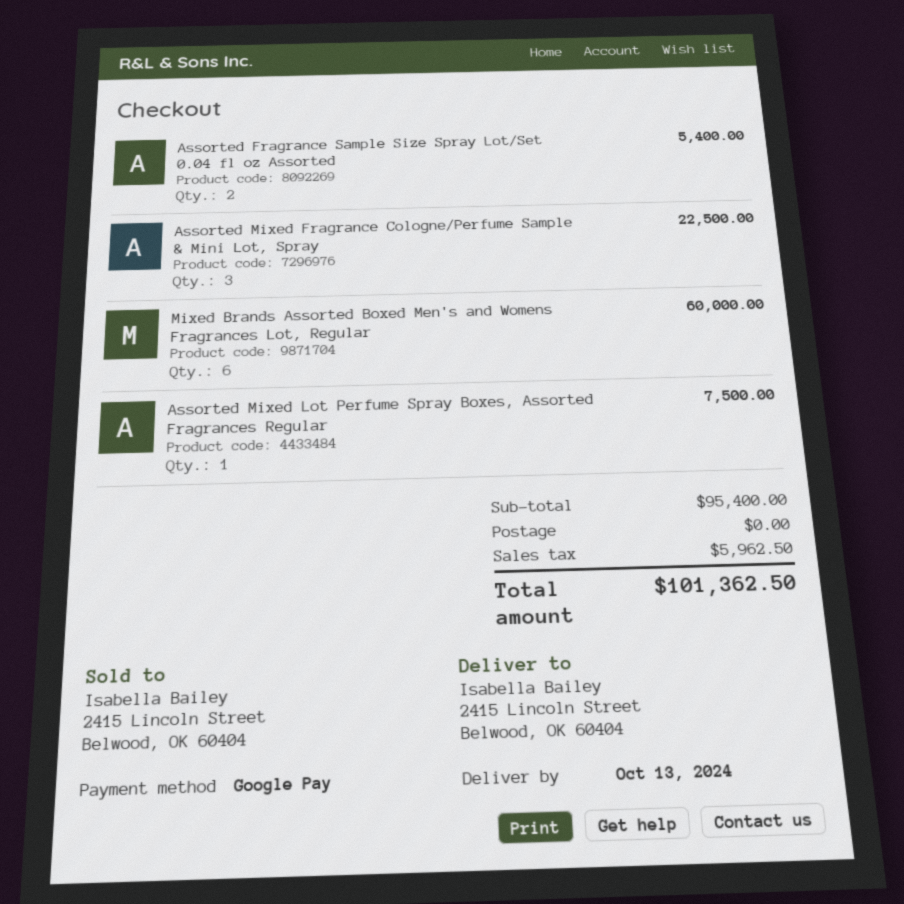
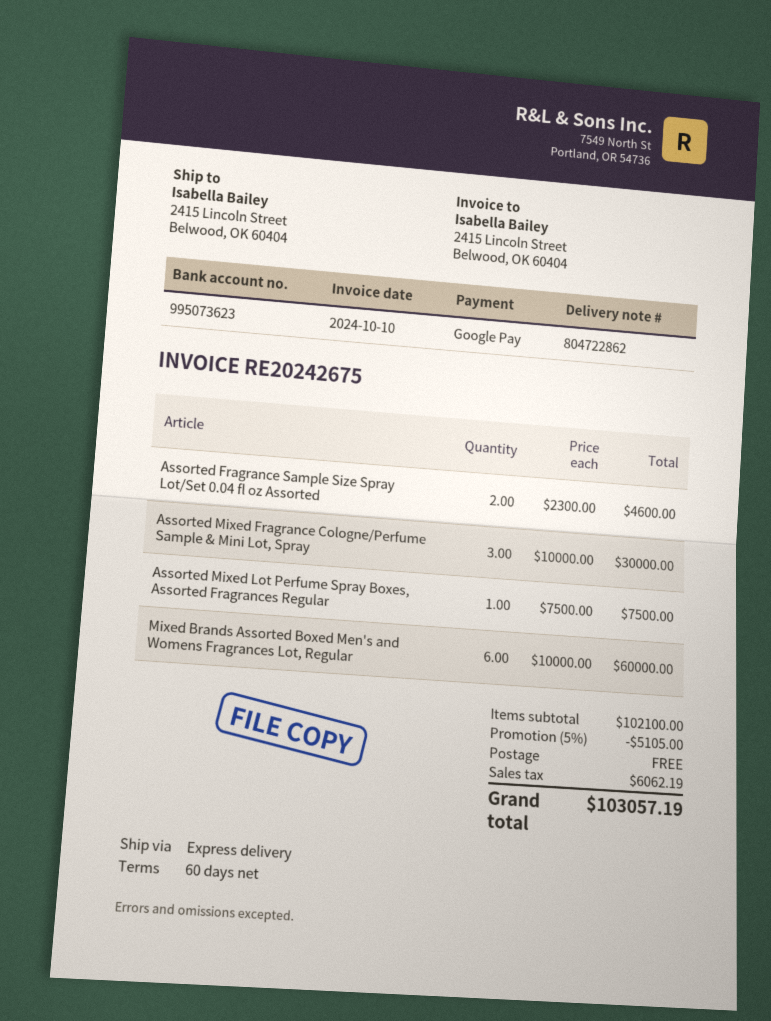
Assorted Fragrance Sample Size Spray Lot/Set 0.04 fl oz Assorted: 2 for 5400.00 -> 2 for 4600.00
Assorted Mixed Fragrance Cologne/Perfume Sample & Mini Lot, Spray: 3 for 22500.00 -> 3 for 30000.00
subtotal: 95400.00 -> 102100.00
discount: none -> 5% = 5105.00
tax: 5962.50 -> 6062.19
total: 101362.50 -> 103057.19

